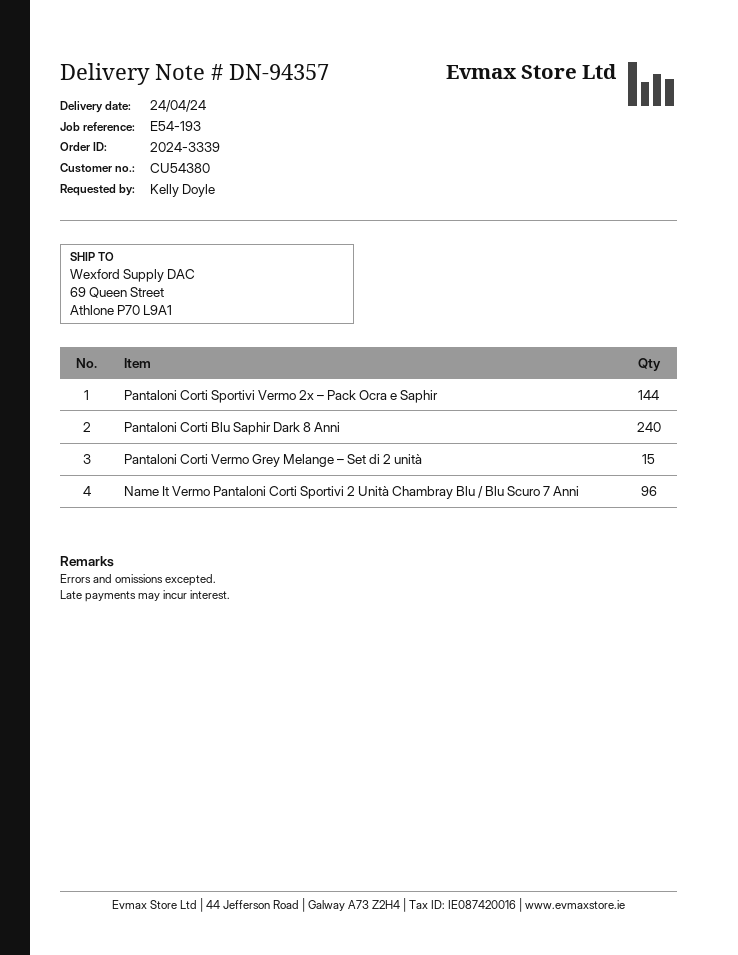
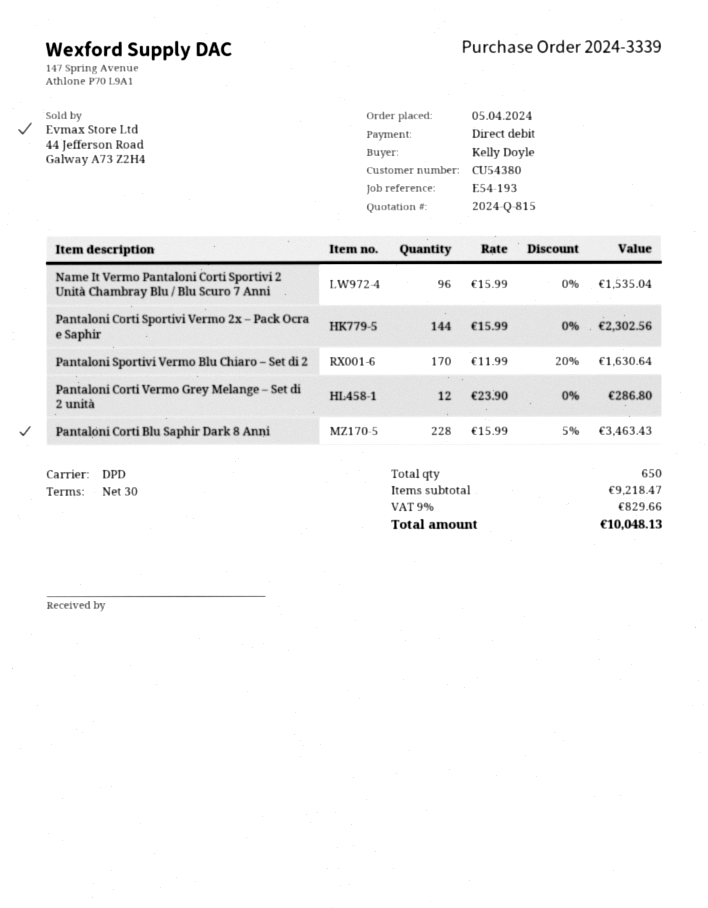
Pantaloni Corti Blu Saphir Dark 8 Anni: 240 -> 228
Pantaloni Corti Vermo Grey Melange – Set di 2 unità: 15 -> 12
Pantaloni Sportivi Vermo Blu Chiaro – Set di 2: none -> 170

